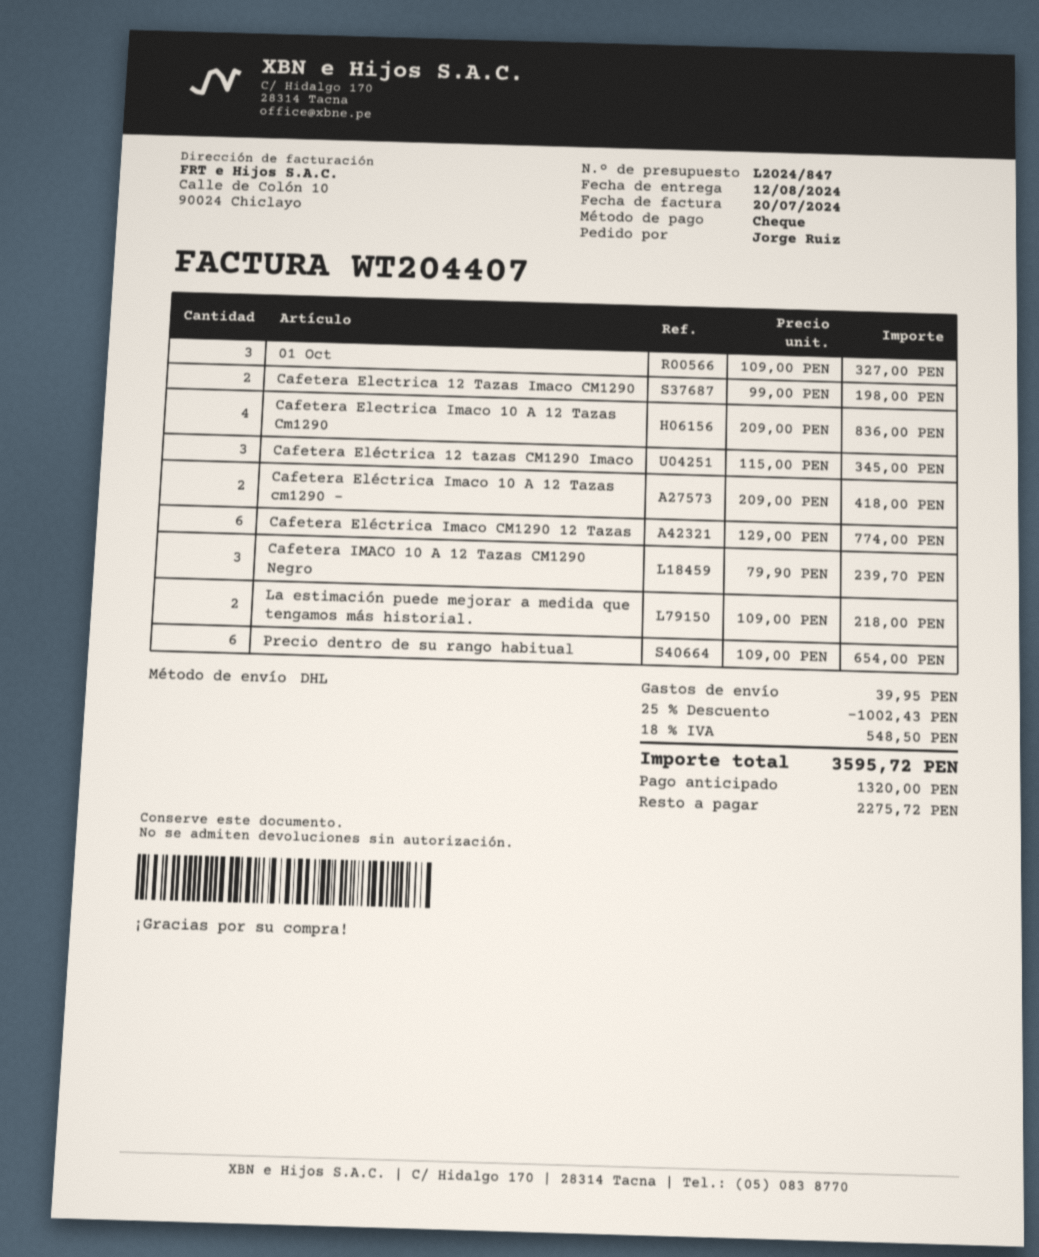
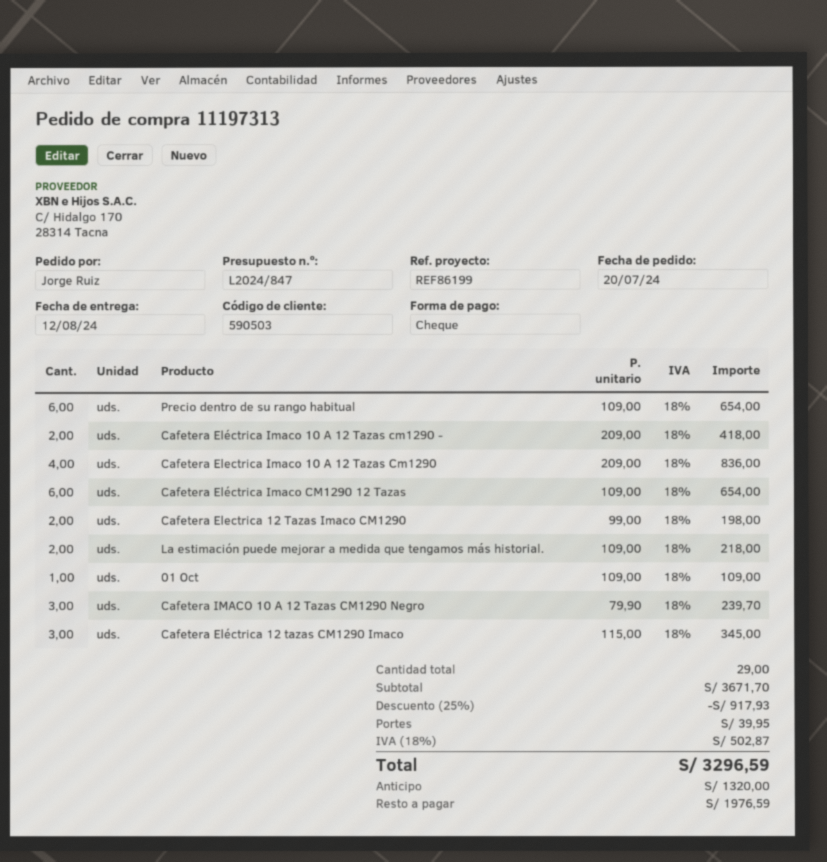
01 Oct: 3 x 109.00 = 327.00 -> 1 x 109.00 = 109.00
Cafetera Eléctrica Imaco CM1290 12 Tazas: 6 x 129.00 = 774.00 -> 6 x 109.00 = 654.00
discount: 25% = 1002.43 -> 25% = 917.93
tax: 18% = 548.50 -> 18% = 502.87
total: 3595.72 -> 3296.59
balance: 2275.72 -> 1976.59

